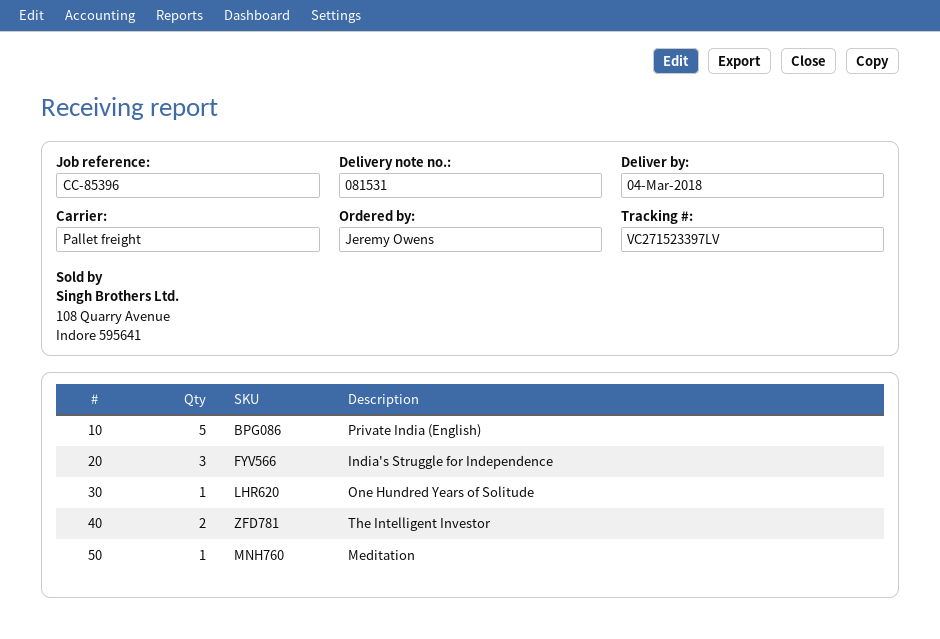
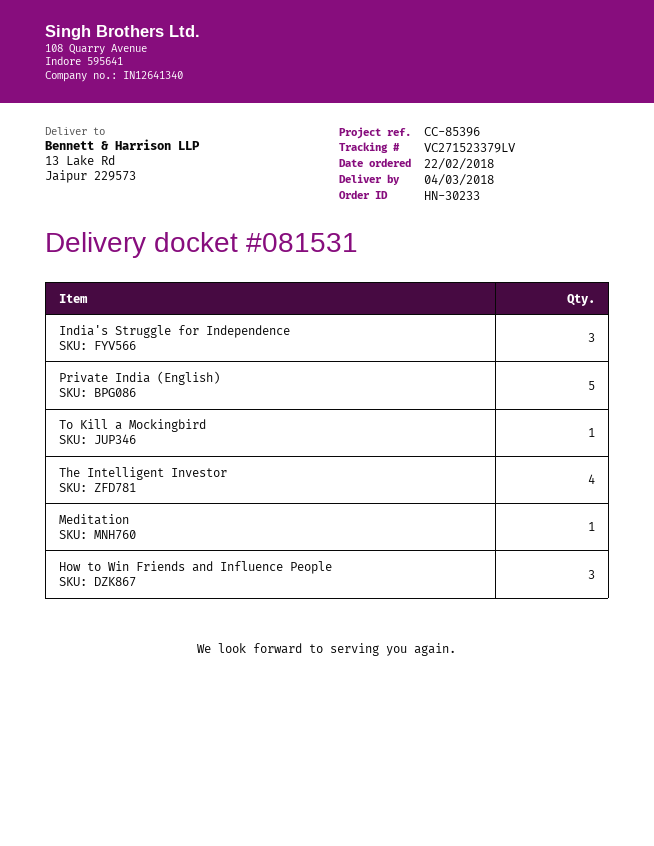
tracking number: VC271523397LV -> VC271523379LV
One Hundred Years of Solitude: 1 -> none
The Intelligent Investor: 2 -> 4
To Kill a Mockingbird: none -> 1
How to Win Friends and Influence People: none -> 3

